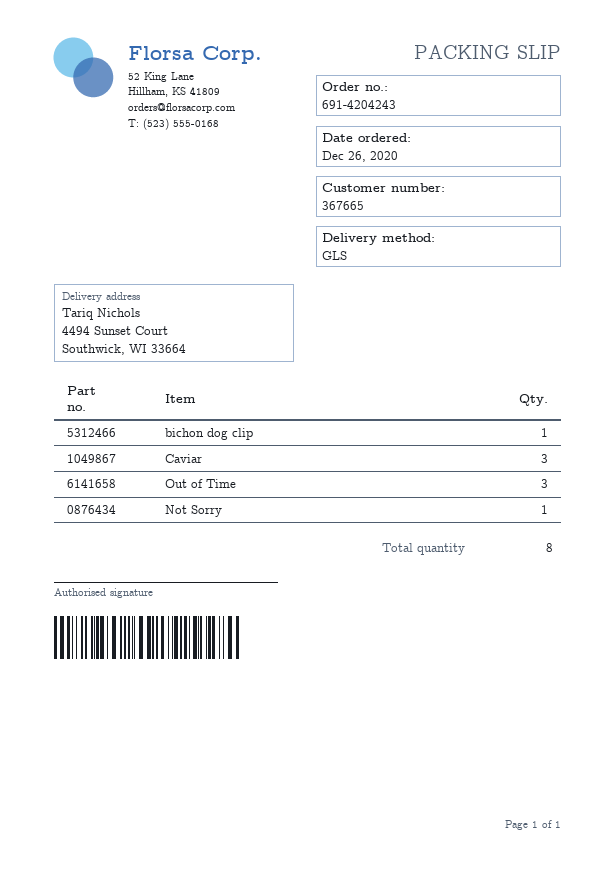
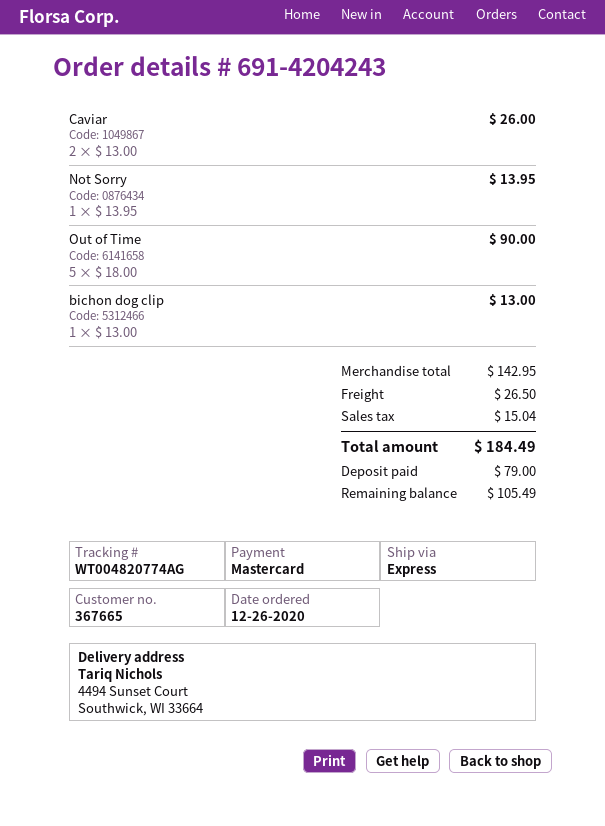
shipping method: GLS -> express
Caviar: 3 -> 2
Out of Time: 3 -> 5

